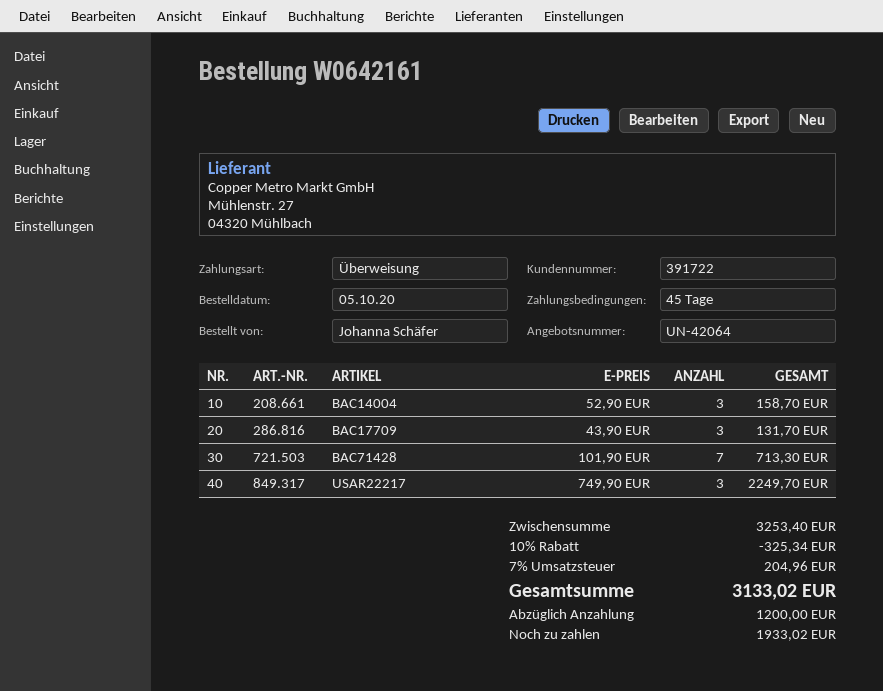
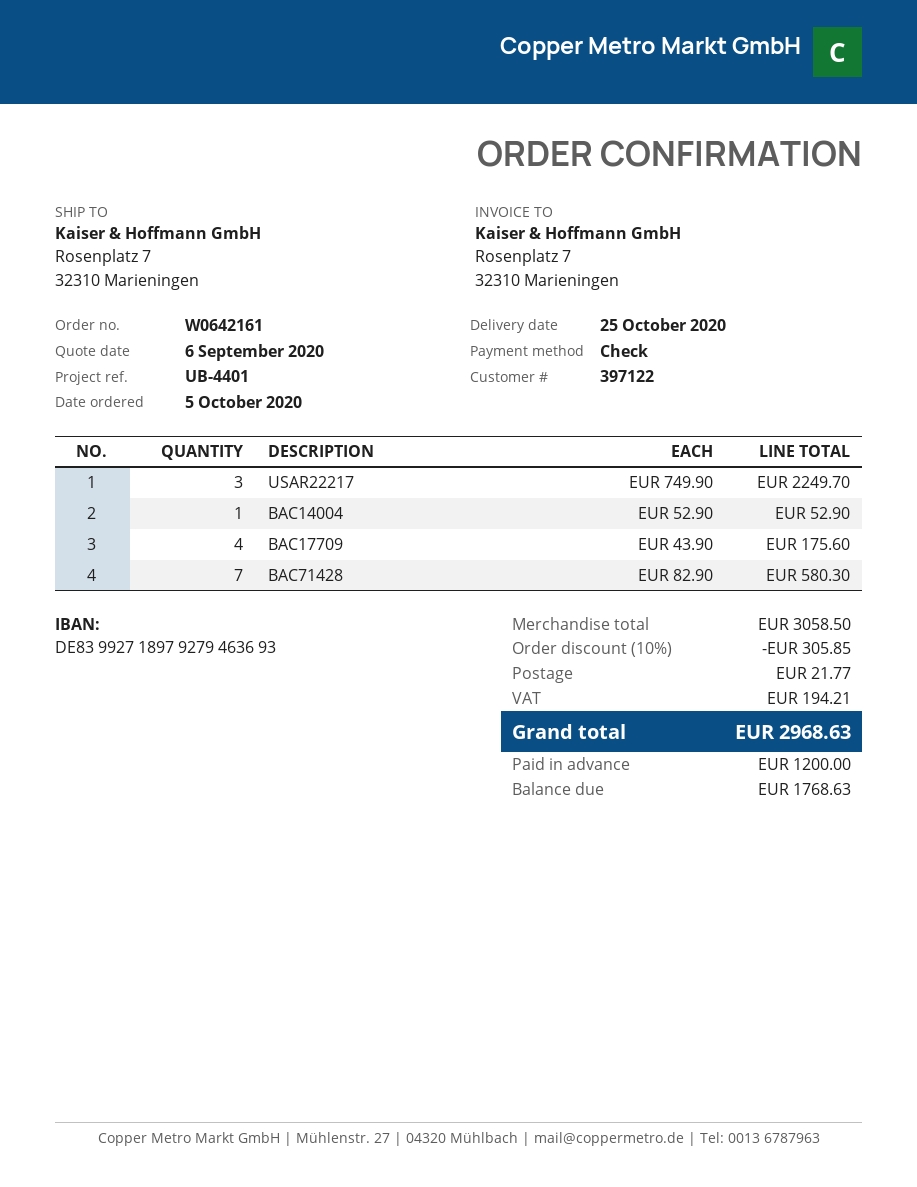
customer number: 391722 -> 397122
payment method: bank transfer -> cheque
BAC14004: 3 x 52.90 = 158.70 -> 1 x 52.90 = 52.90
BAC17709: 3 x 43.90 = 131.70 -> 4 x 43.90 = 175.60
BAC71428: 7 x 101.90 = 713.30 -> 7 x 82.90 = 580.30
subtotal: 3253.40 -> 3058.50
discount: 10% = 325.34 -> 10% = 305.85
shipping: none -> 21.77
tax: 204.96 -> 194.21
total: 3133.02 -> 2968.63
balance: 1933.02 -> 1768.63

